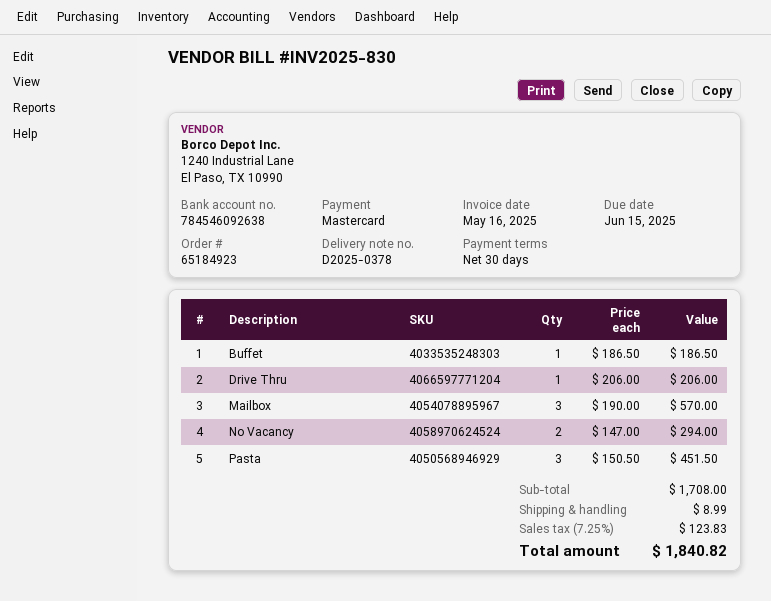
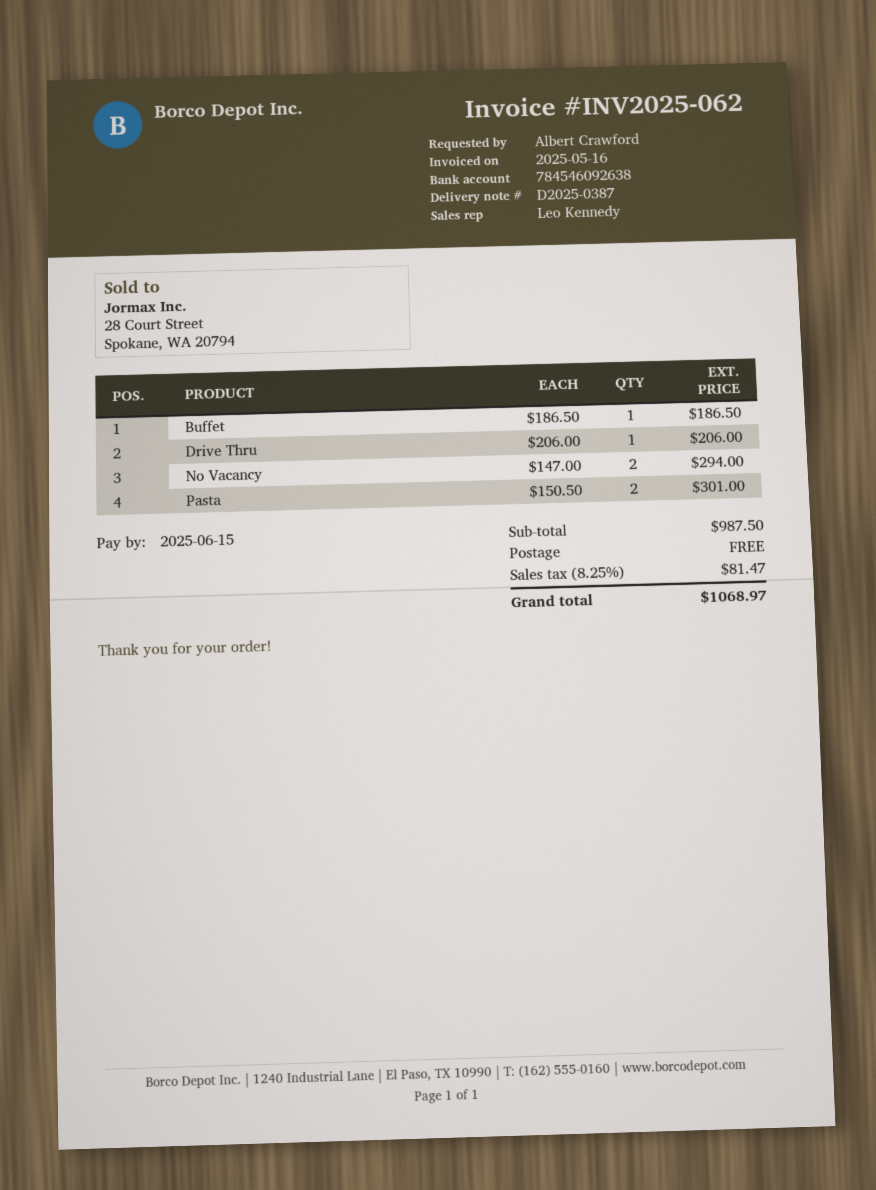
delivery note number: D2025-0378 -> D2025-0387
invoice number: INV2025-830 -> INV2025-062
Mailbox: 3 x 190.00 = 570.00 -> none
Pasta: 3 x 150.50 = 451.50 -> 2 x 150.50 = 301.00
subtotal: 1708.00 -> 987.50
shipping: 8.99 -> 0.00
tax: 7.25% = 123.83 -> 8.25% = 81.47
total: 1840.82 -> 1068.97

